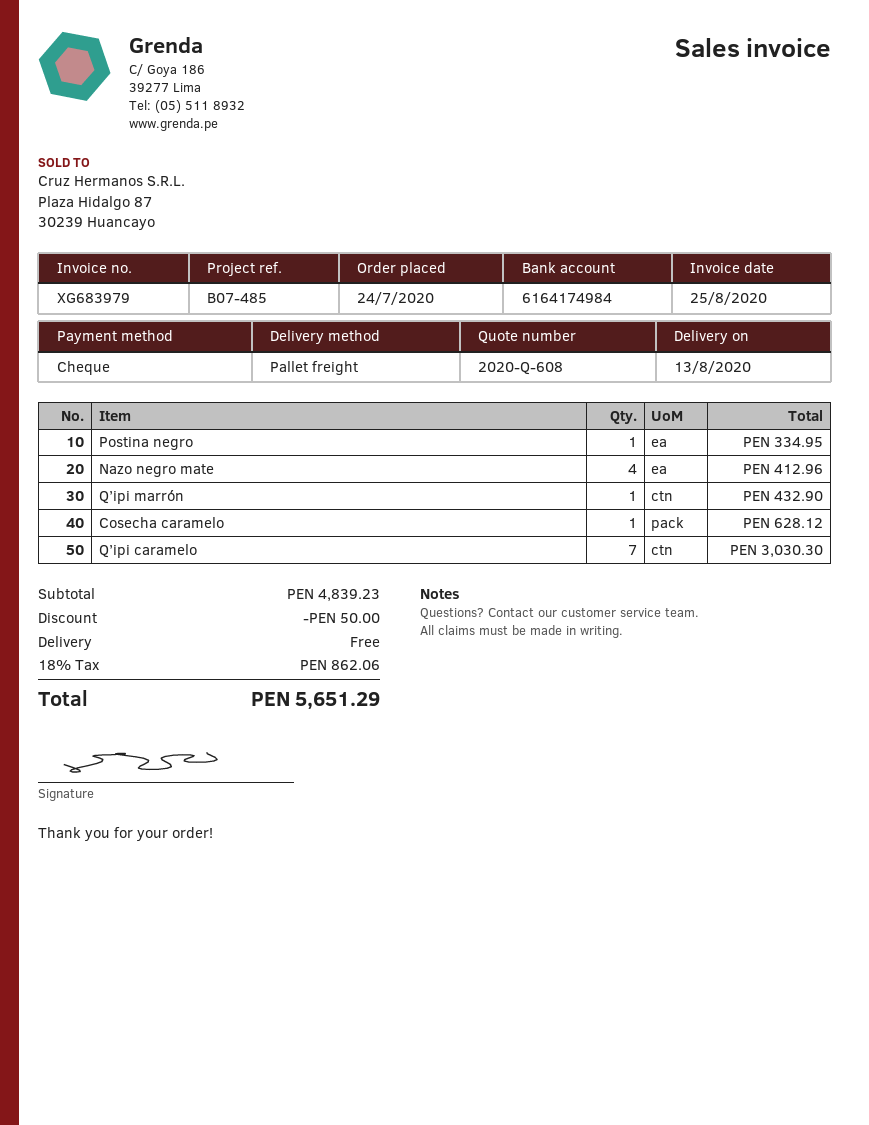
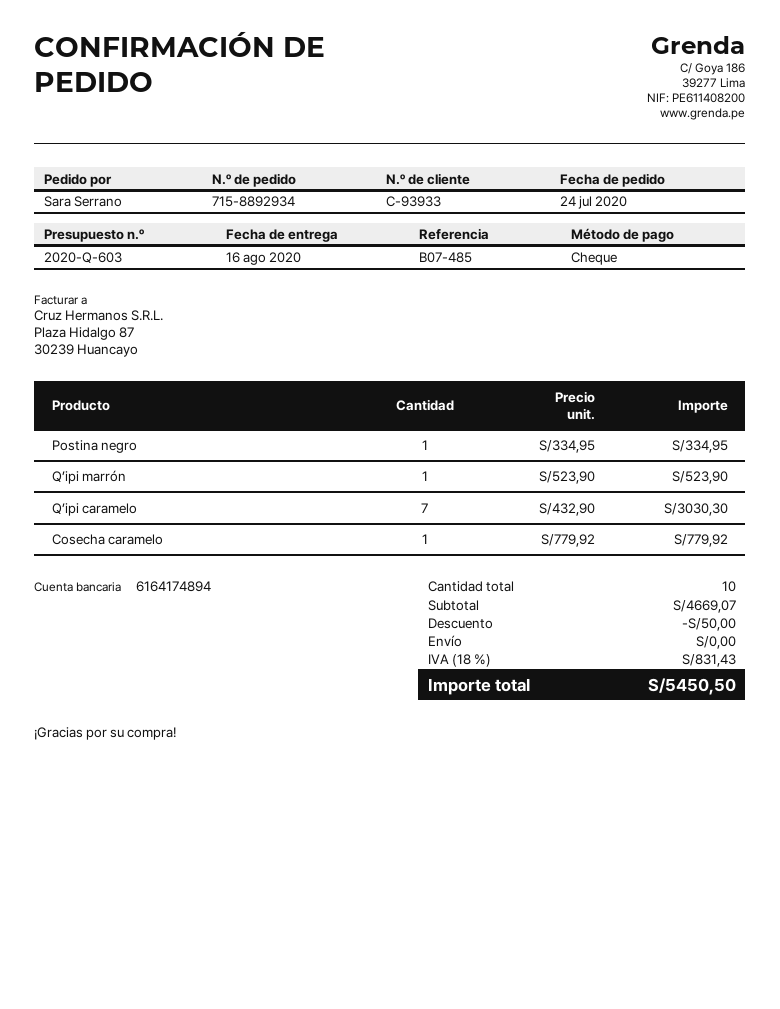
quote number: 2020-Q-608 -> 2020-Q-603
delivery date: 2020-08-13 -> 2020-08-16
bank account: 6164174984 -> 6164174894
Nazo negro mate: 4 for 412.96 -> none
Q’ipi marrón: 1 for 432.90 -> 1 for 523.90
Cosecha caramelo: 1 for 628.12 -> 1 for 779.92
subtotal: 4839.23 -> 4669.07
tax: 18% = 862.06 -> 18% = 831.43
total: 5651.29 -> 5450.50

